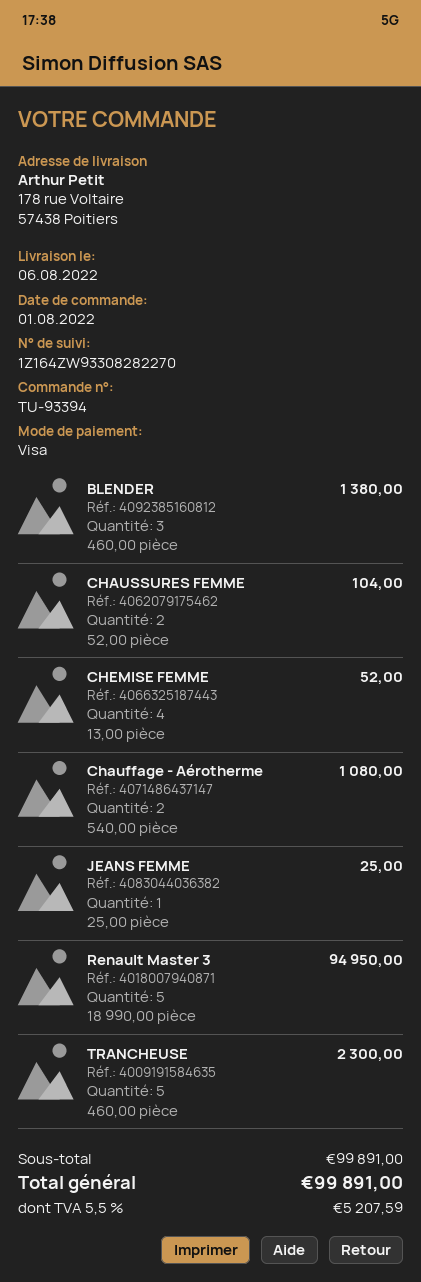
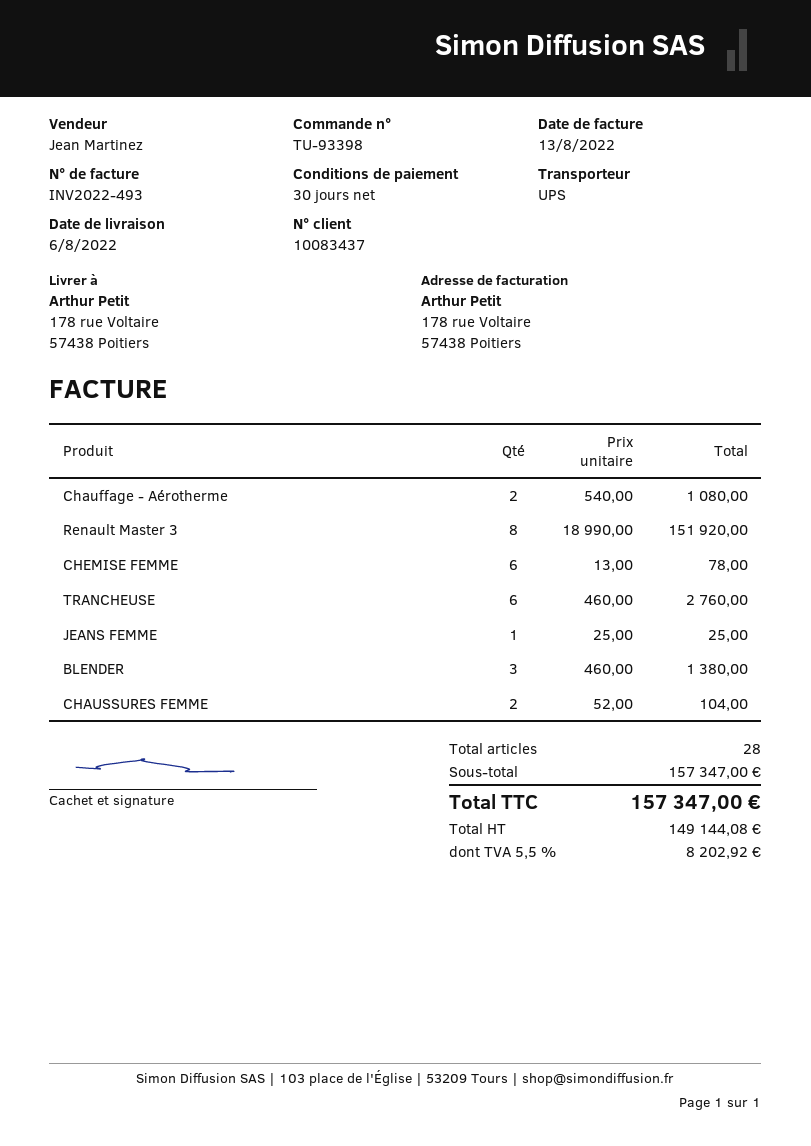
order number: TU-93394 -> TU-93398
CHEMISE FEMME: 4 x 13.00 = 52.00 -> 6 x 13.00 = 78.00
Renault Master 3: 5 x 18990.00 = 94950.00 -> 8 x 18990.00 = 151920.00
TRANCHEUSE: 5 x 460.00 = 2300.00 -> 6 x 460.00 = 2760.00
subtotal: 99891.00 -> 157347.00
tax: 5.5% = 5207.59 -> 5.5% = 8202.92
total: 99891.00 -> 157347.00

